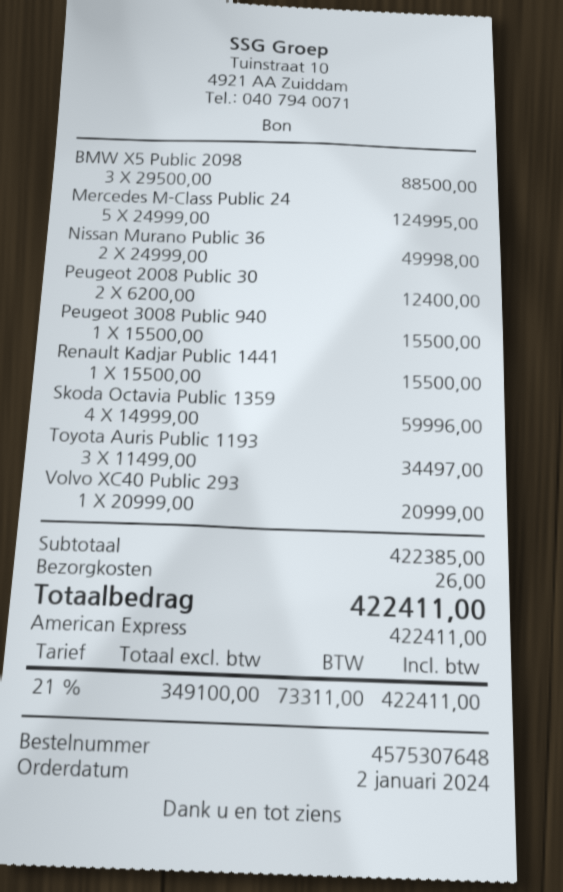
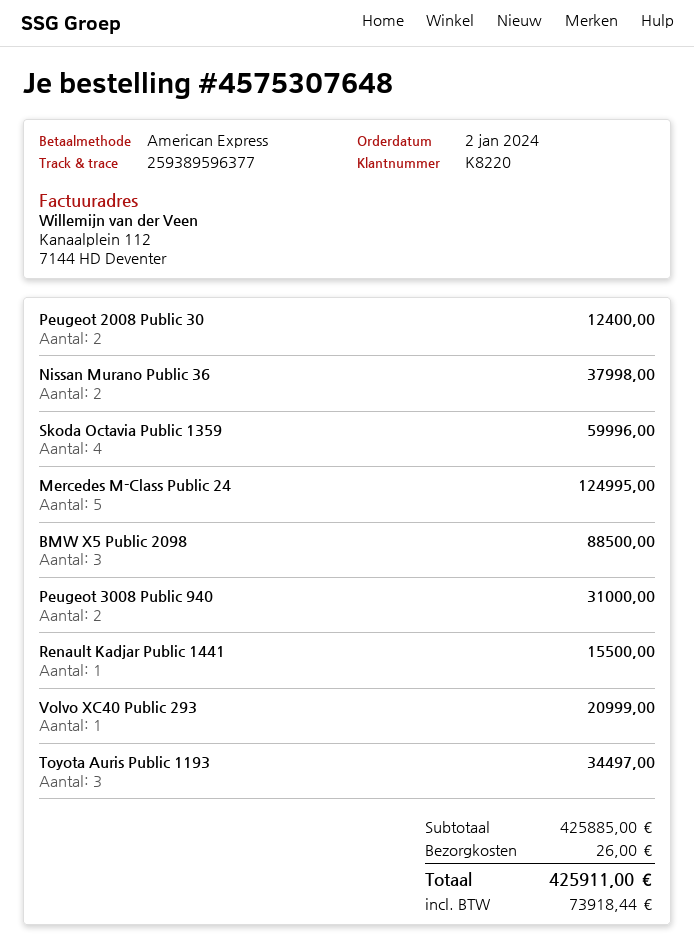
Nissan Murano Public 36: 2 for 49998.00 -> 2 for 37998.00
Peugeot 3008 Public 940: 1 for 15500.00 -> 2 for 31000.00
subtotal: 422385.00 -> 425885.00
tax: 73311.00 -> 73918.44
total: 422411.00 -> 425911.00

